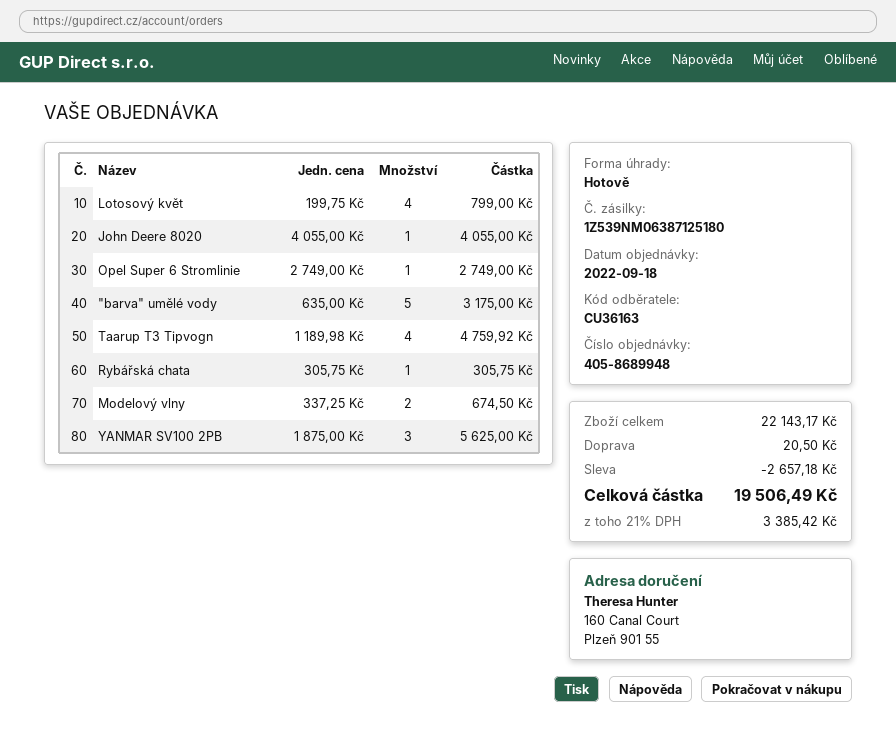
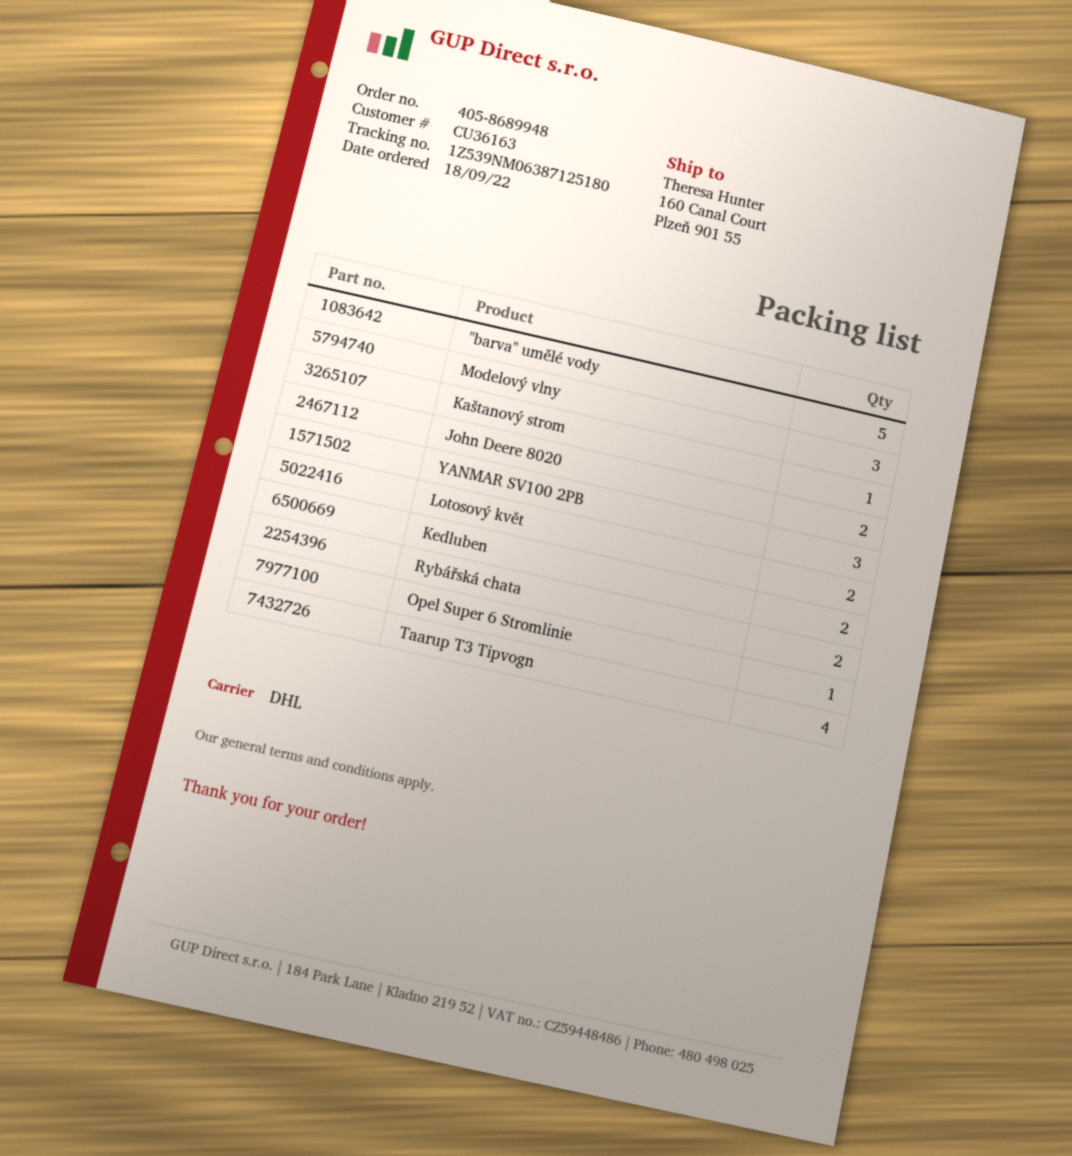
Lotosový květ: 4 -> 2
John Deere 8020: 1 -> 2
Rybářská chata: 1 -> 2
Modelový vlny: 2 -> 3
Kaštanový strom: none -> 1
Kedluben: none -> 2

